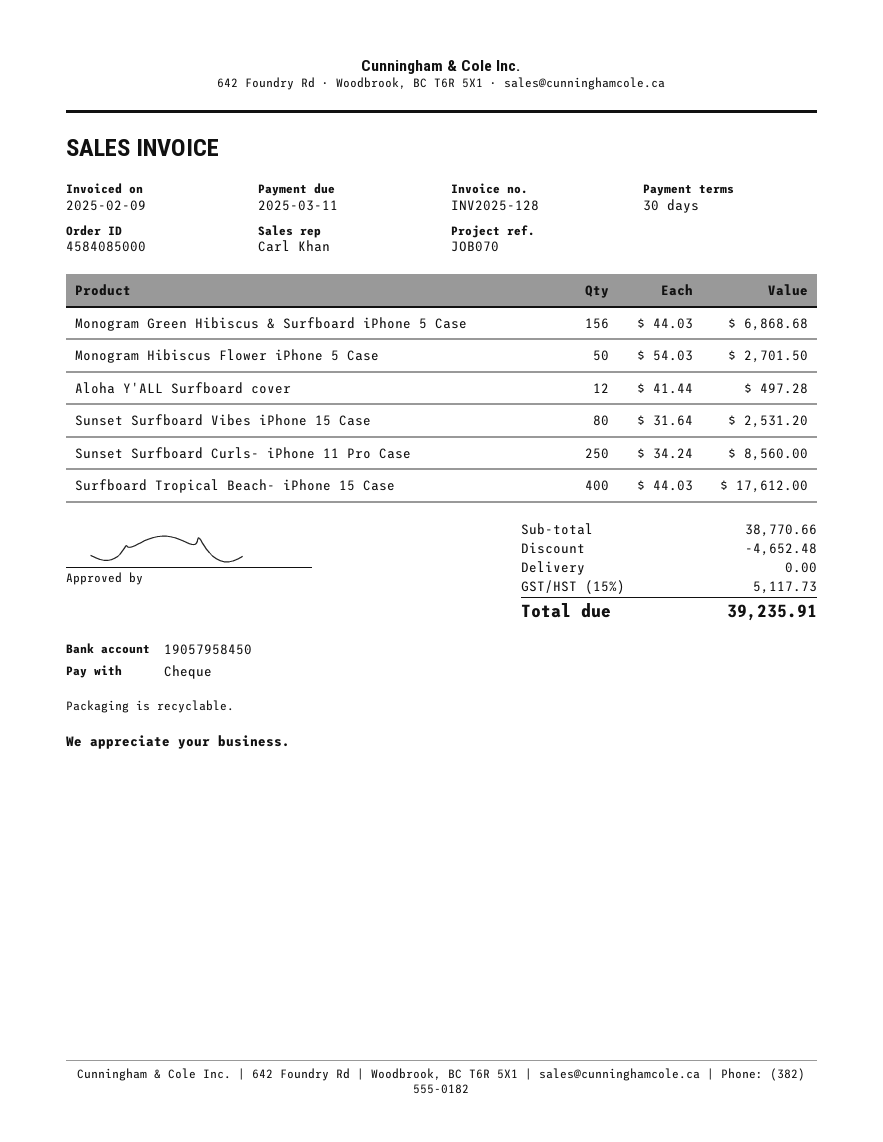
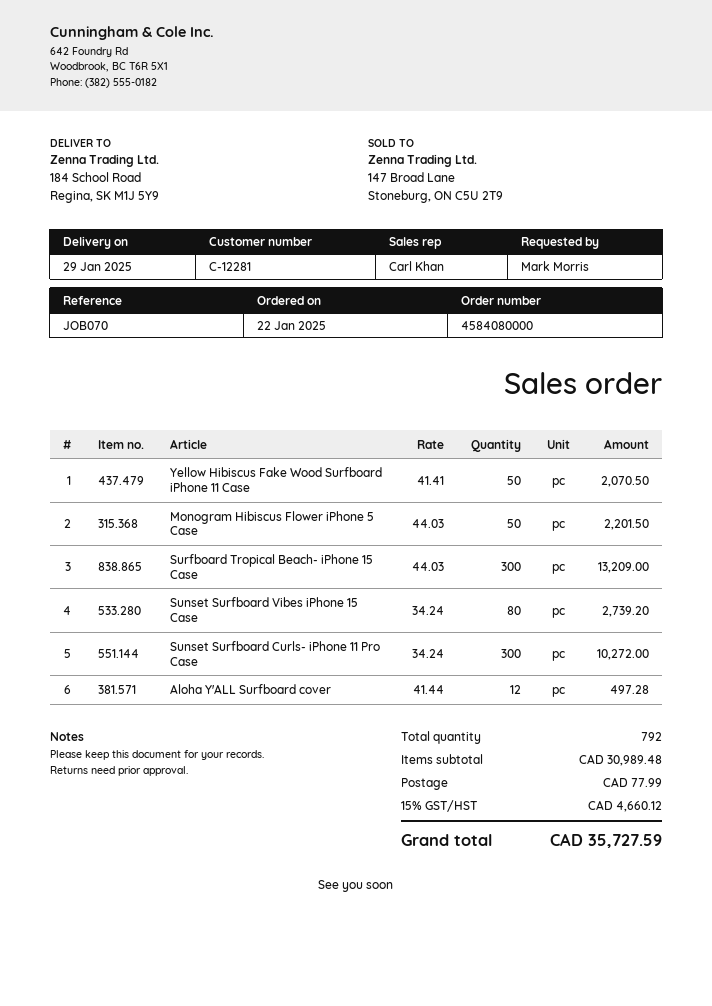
order number: 4584085000 -> 4584080000
Monogram Green Hibiscus & Surfboard iPhone 5 Case: 156 x 44.03 = 6868.68 -> none
Monogram Hibiscus Flower iPhone 5 Case: 50 x 54.03 = 2701.50 -> 50 x 44.03 = 2201.50
Sunset Surfboard Vibes iPhone 15 Case: 80 x 31.64 = 2531.20 -> 80 x 34.24 = 2739.20
Sunset Surfboard Curls- iPhone 11 Pro Case: 250 x 34.24 = 8560.00 -> 300 x 34.24 = 10272.00
Surfboard Tropical Beach- iPhone 15 Case: 400 x 44.03 = 17612.00 -> 300 x 44.03 = 13209.00
Yellow Hibiscus Fake Wood Surfboard iPhone 11 Case: none -> 50 x 41.41 = 2070.50
subtotal: 38770.66 -> 30989.48
discount: 4652.48 -> none
shipping: 0.00 -> 77.99
tax: 15% = 5117.73 -> 15% = 4660.12
total: 39235.91 -> 35727.59

